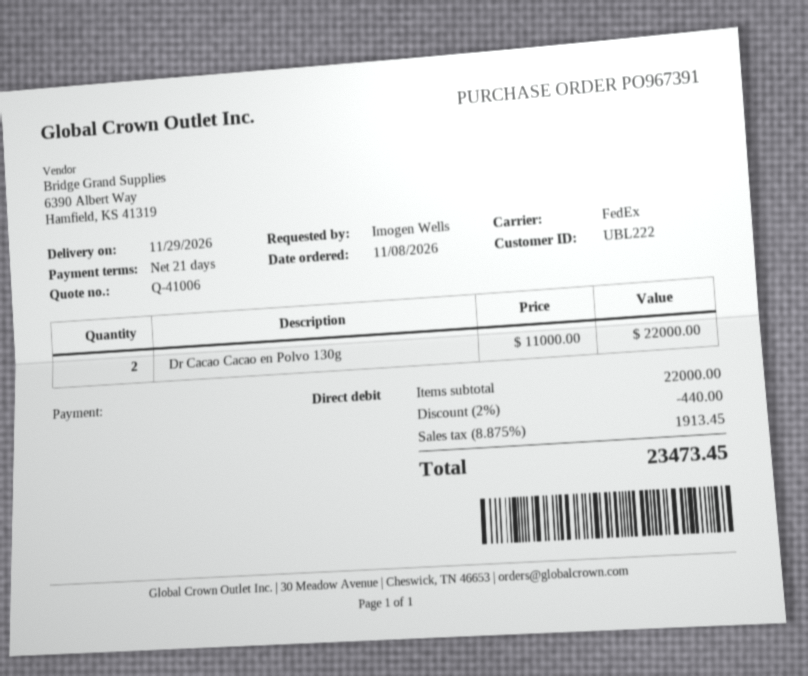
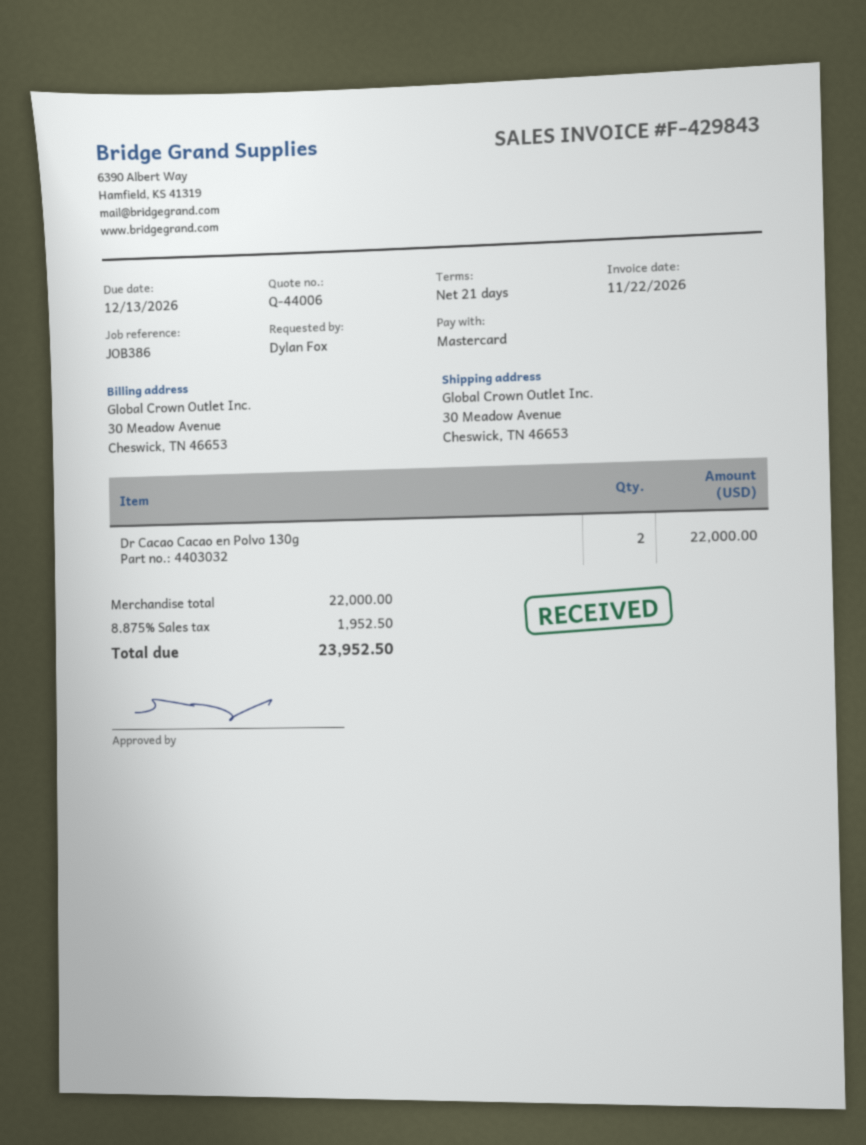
quote number: Q-41006 -> Q-44006
ordered by: Imogen Wells -> Dylan Fox
payment method: direct debit -> Mastercard
discount: 2% = 440.00 -> none
tax: 8.875% = 1913.45 -> 8.875% = 1952.50
total: 23473.45 -> 23952.50

